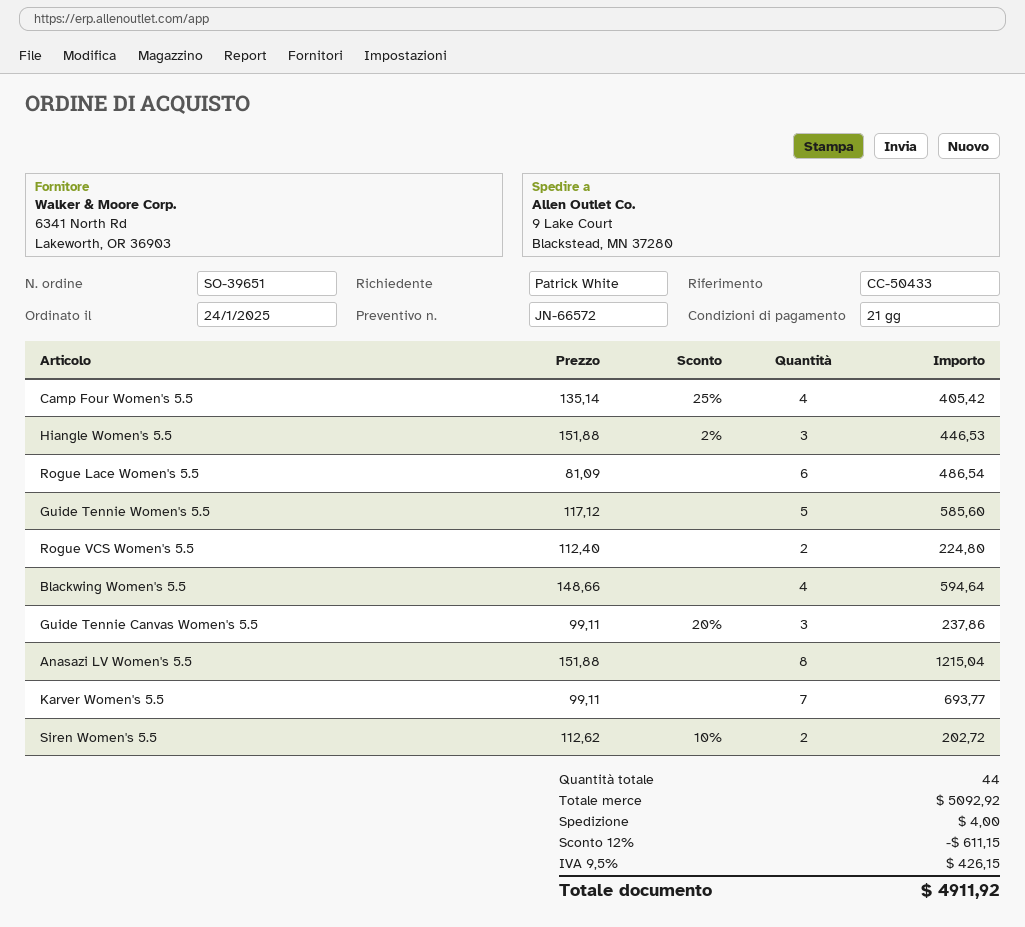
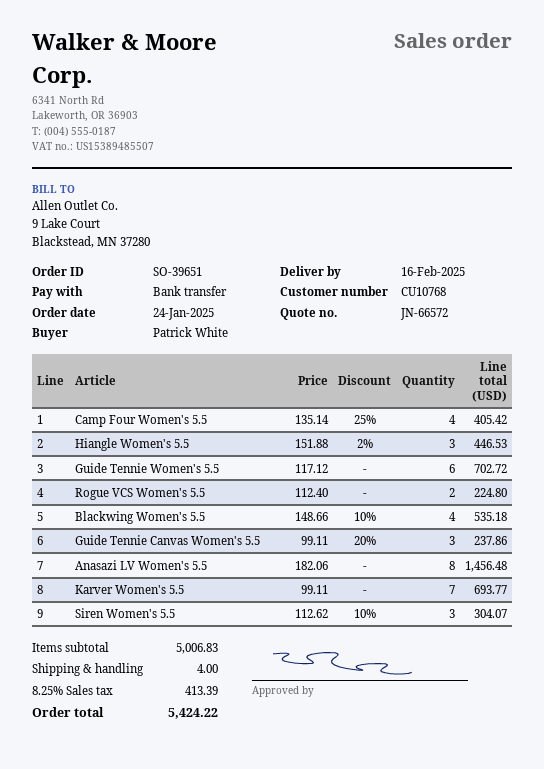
Rogue Lace Women's 5.5: 6 x 81.09 = 486.54 -> none
Guide Tennie Women's 5.5: 5 x 117.12 = 585.60 -> 6 x 117.12 = 702.72
Blackwing Women's 5.5: 4 x 148.66 = 594.64 -> 4 x 148.66 - 10% = 535.18
Anasazi LV Women's 5.5: 8 x 151.88 = 1215.04 -> 8 x 182.06 = 1456.48
Siren Women's 5.5: 2 x 112.62 - 10% = 202.72 -> 3 x 112.62 - 10% = 304.07
subtotal: 5092.92 -> 5006.83
discount: 12% = 611.15 -> none
tax: 9.5% = 426.15 -> 8.25% = 413.39
total: 4911.92 -> 5424.22

